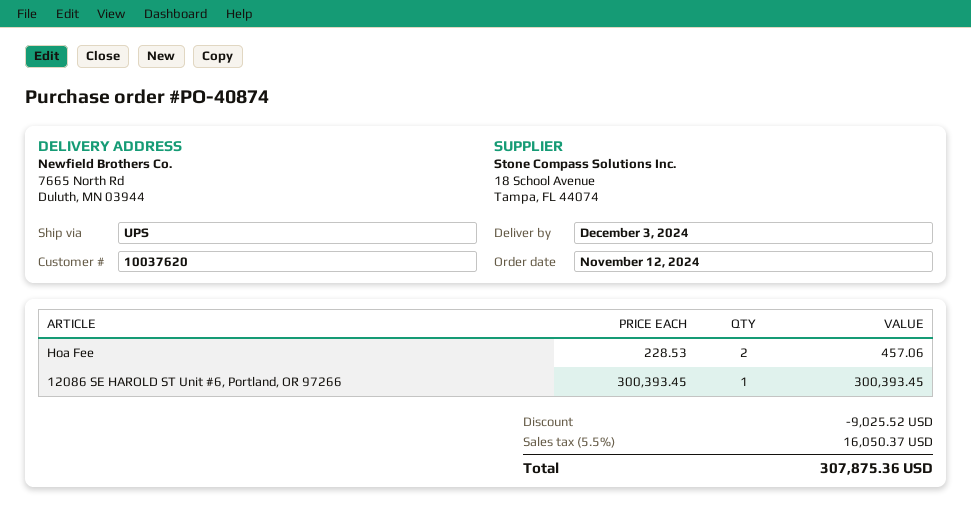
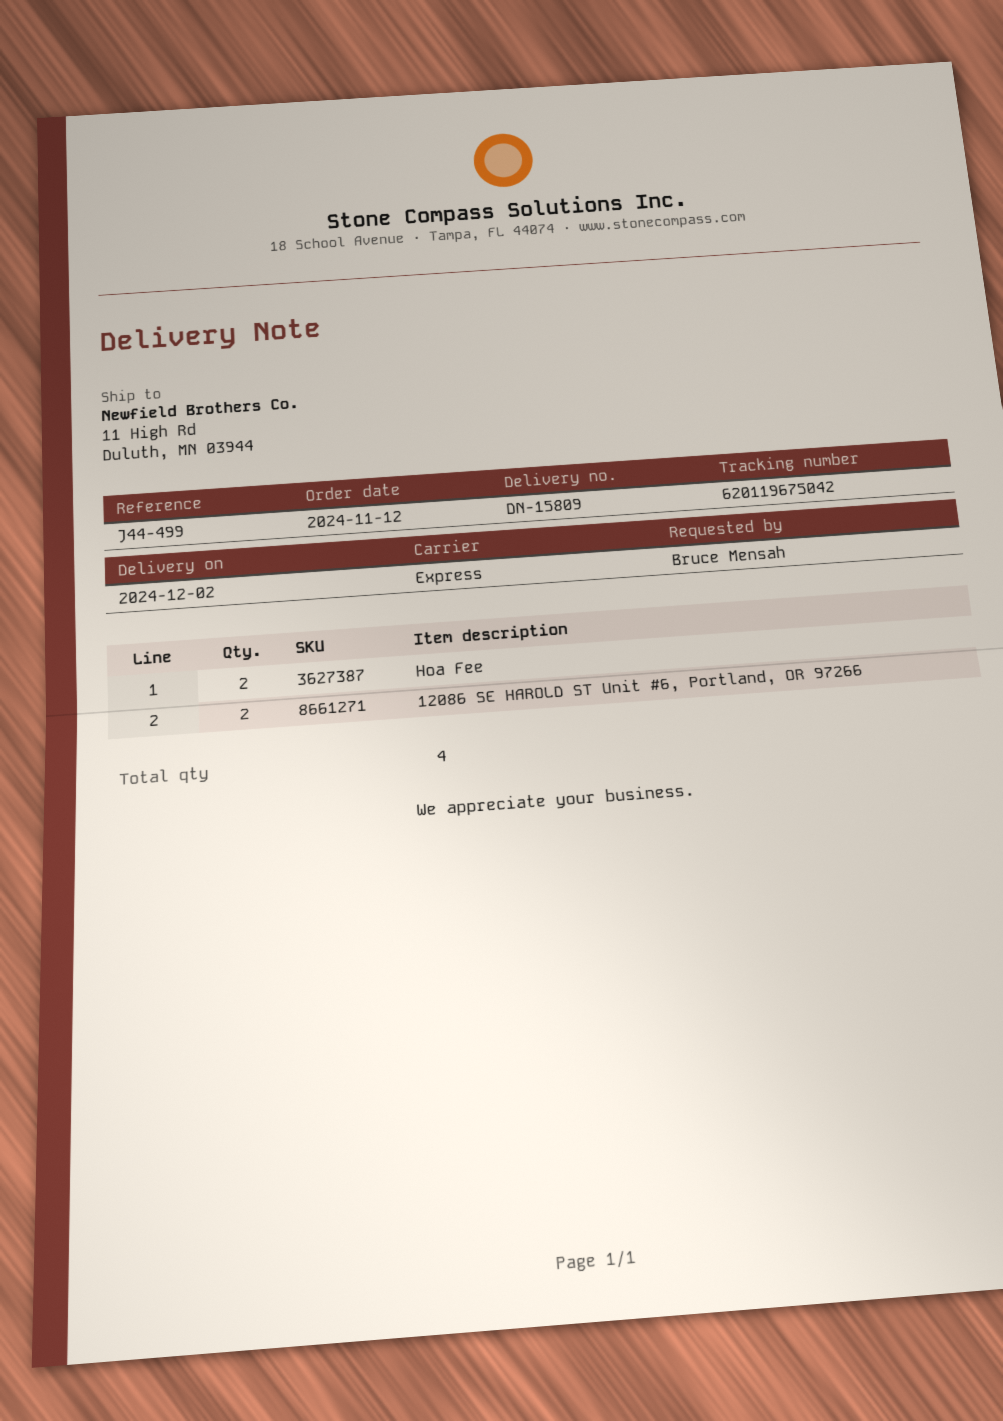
delivery date: 2024-12-03 -> 2024-12-02
shipping method: UPS -> express
ship to: 7665 North Rd, Duluth, MN 03944 -> 11 High Rd, Duluth, MN 03944
12086 SE HAROLD ST Unit #6, Portland, OR 97266: 1 -> 2

